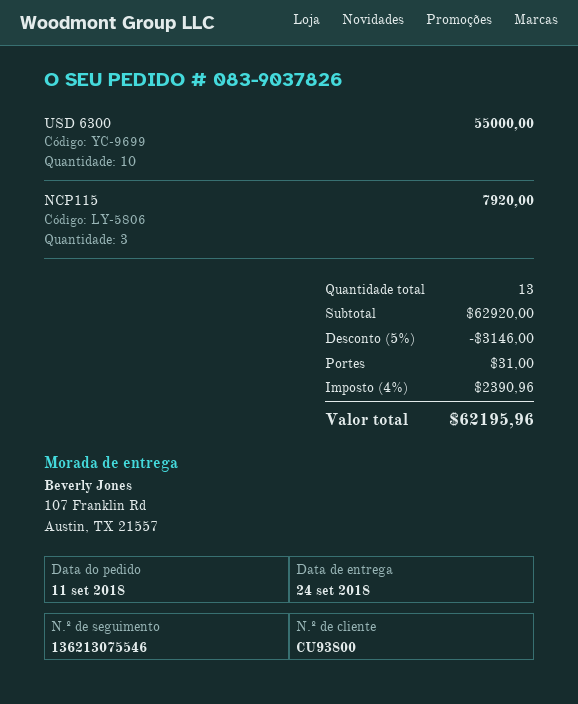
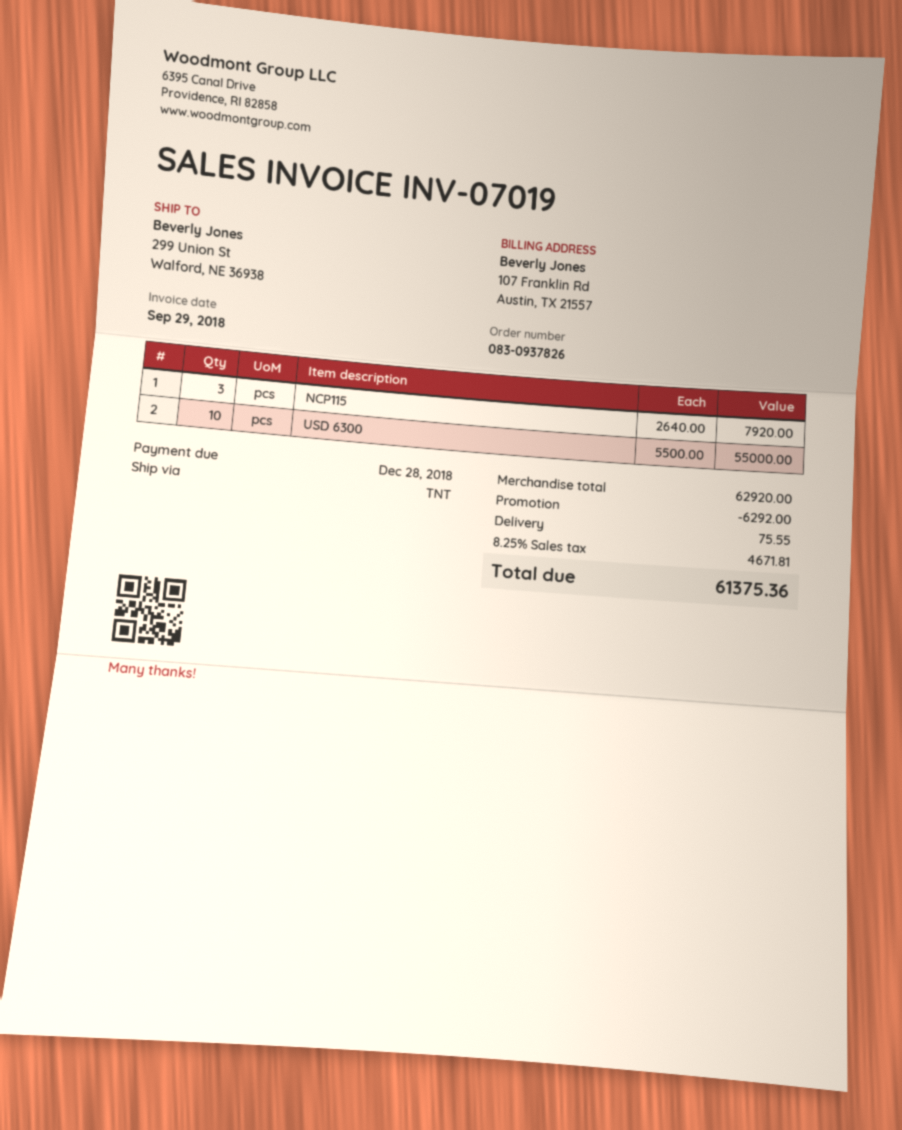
order number: 083-9037826 -> 083-0937826
ship to: 107 Franklin Rd, Austin, TX 21557 -> 299 Union St, Walford, NE 36938
discount: 3146.00 -> 6292.00
shipping: 31.00 -> 75.55
tax: 4% = 2390.96 -> 8.25% = 4671.81
total: 62195.96 -> 61375.36

